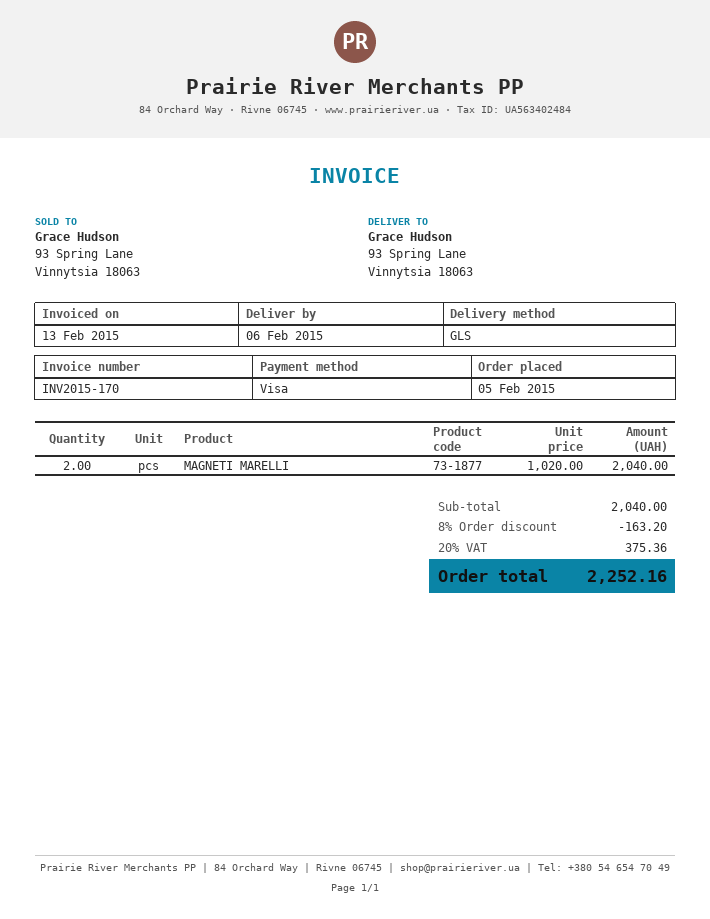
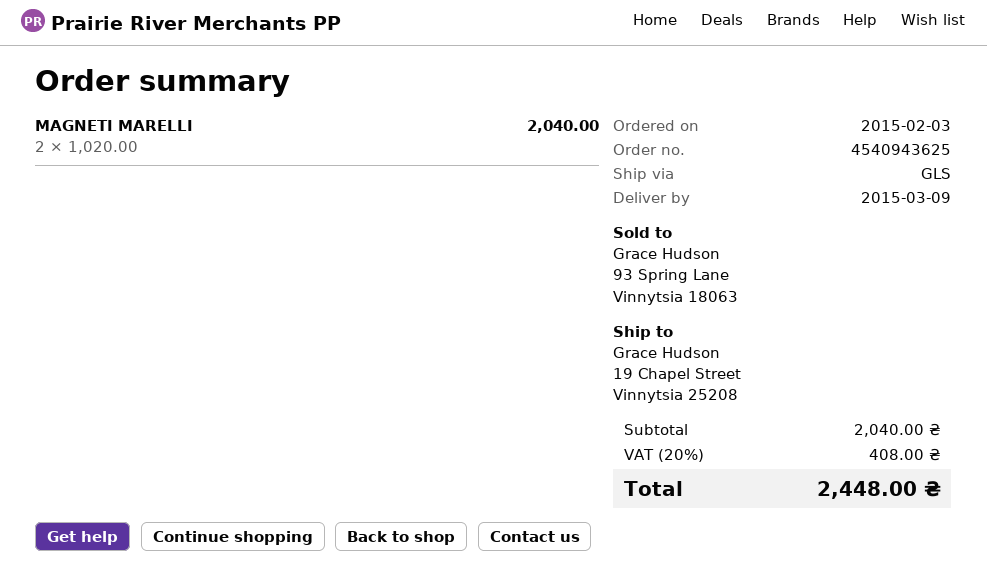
order date: 2015-02-05 -> 2015-02-03
delivery date: 2015-02-06 -> 2015-03-09
ship to: 93 Spring Lane, Vinnytsia 18063 -> 19 Chapel Street, Vinnytsia 25208
discount: 8% = 163.20 -> none
tax: 20% = 375.36 -> 20% = 408.00
total: 2252.16 -> 2448.00

